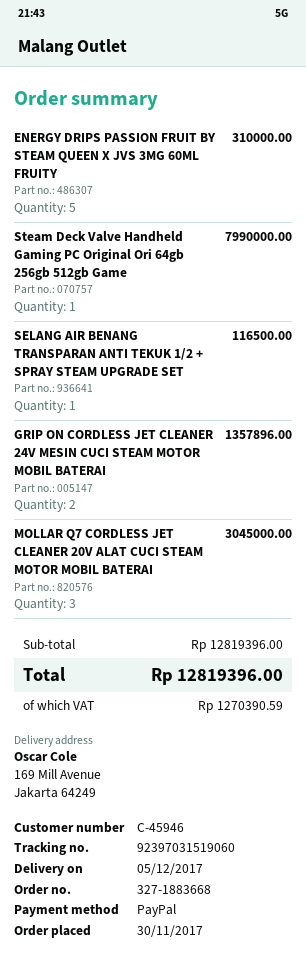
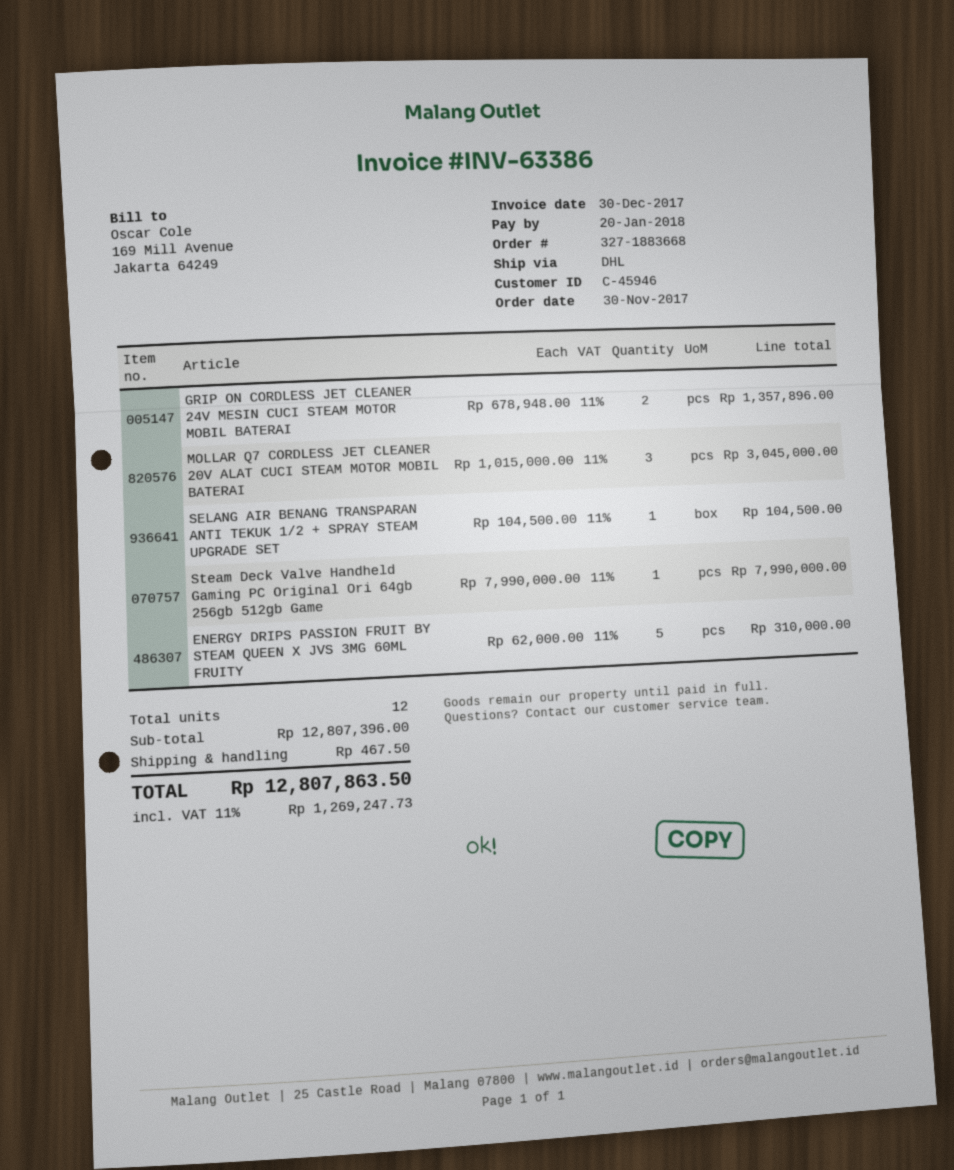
SELANG AIR BENANG TRANSPARAN ANTI TEKUK 1/2 + SPRAY STEAM UPGRADE SET: 1 for 116500.00 -> 1 for 104500.00
subtotal: 12819396.00 -> 12807396.00
shipping: none -> 467.50
tax: 1270390.59 -> 1269247.73
total: 12819396.00 -> 12807863.50

